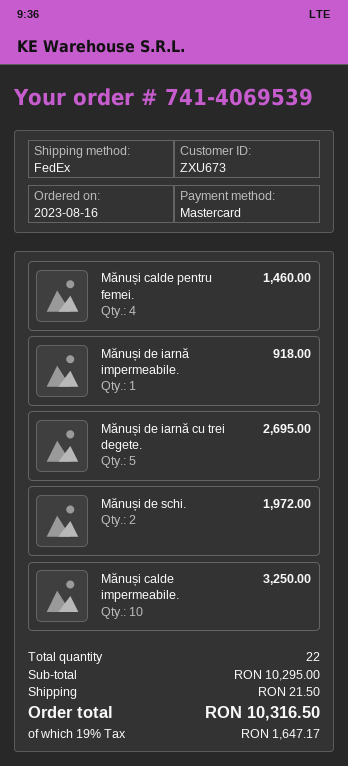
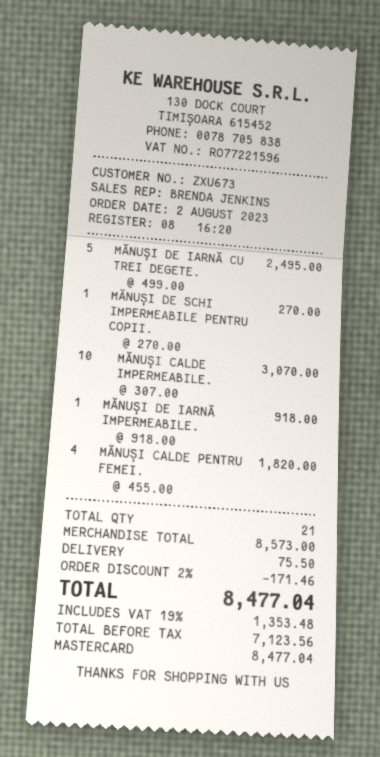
order date: 2023-08-16 -> 2023-08-02
Mănuși calde pentru femei.: 4 for 1460.00 -> 4 for 1820.00
Mănuși de iarnă cu trei degete.: 5 for 2695.00 -> 5 for 2495.00
Mănuși de schi.: 2 for 1972.00 -> none
Mănuși calde impermeabile.: 10 for 3250.00 -> 10 for 3070.00
MĂNUȘI DE SCHI IMPERMEABILE PENTRU COPII.: none -> 1 for 270.00
total quantity: 22 -> 21
subtotal: 10295.00 -> 8573.00
discount: none -> 2% = 171.46
shipping: 21.50 -> 75.50
tax: 19% = 1647.17 -> 19% = 1353.48
total: 10316.50 -> 8477.04

